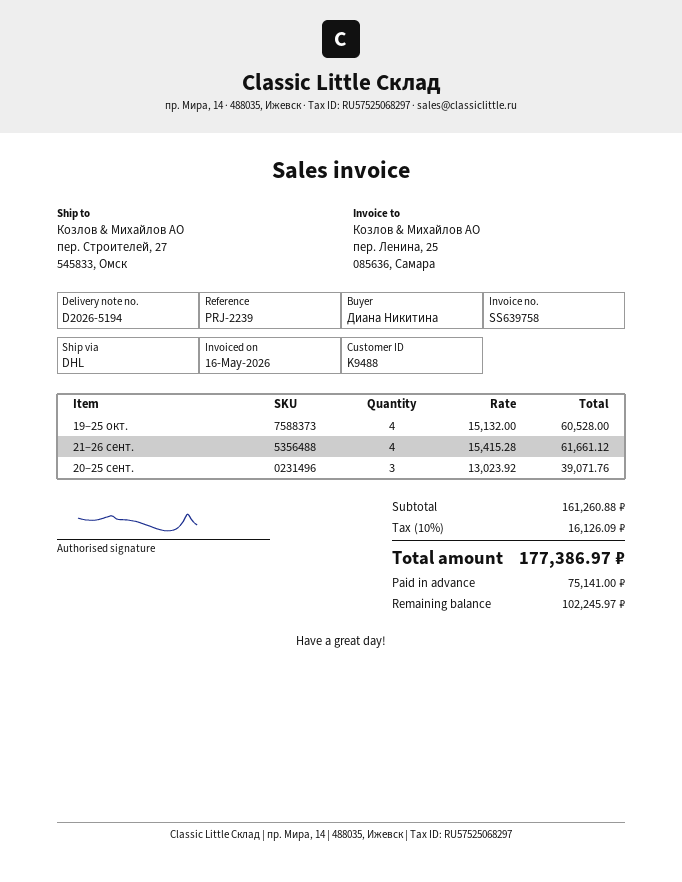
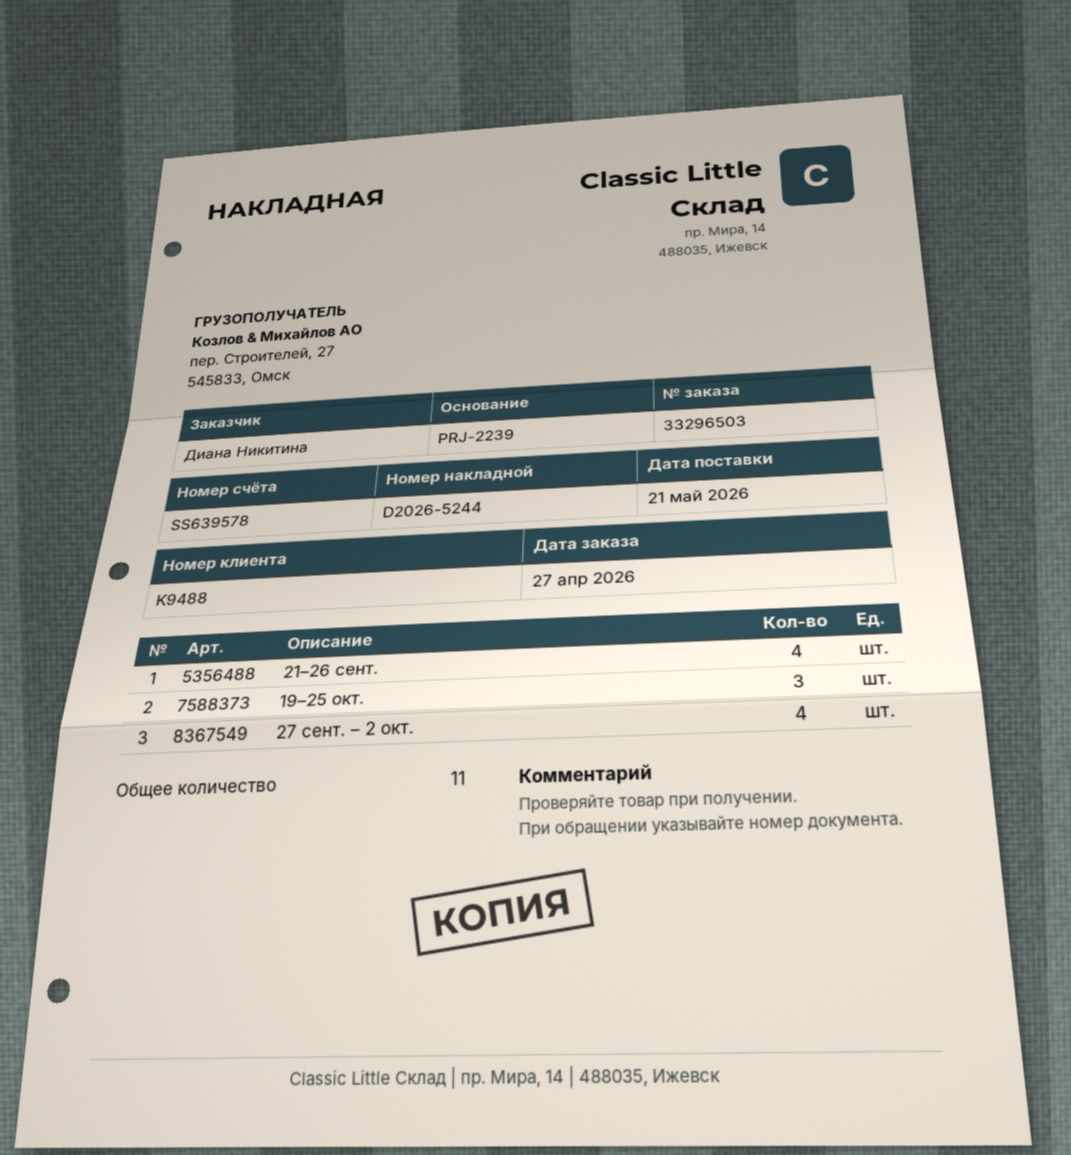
delivery note number: D2026-5194 -> D2026-5244
invoice number: SS639758 -> SS639578
19–25 окт.: 4 -> 3
20–25 сент.: 3 -> none
27 сент. – 2 окт.: none -> 4

